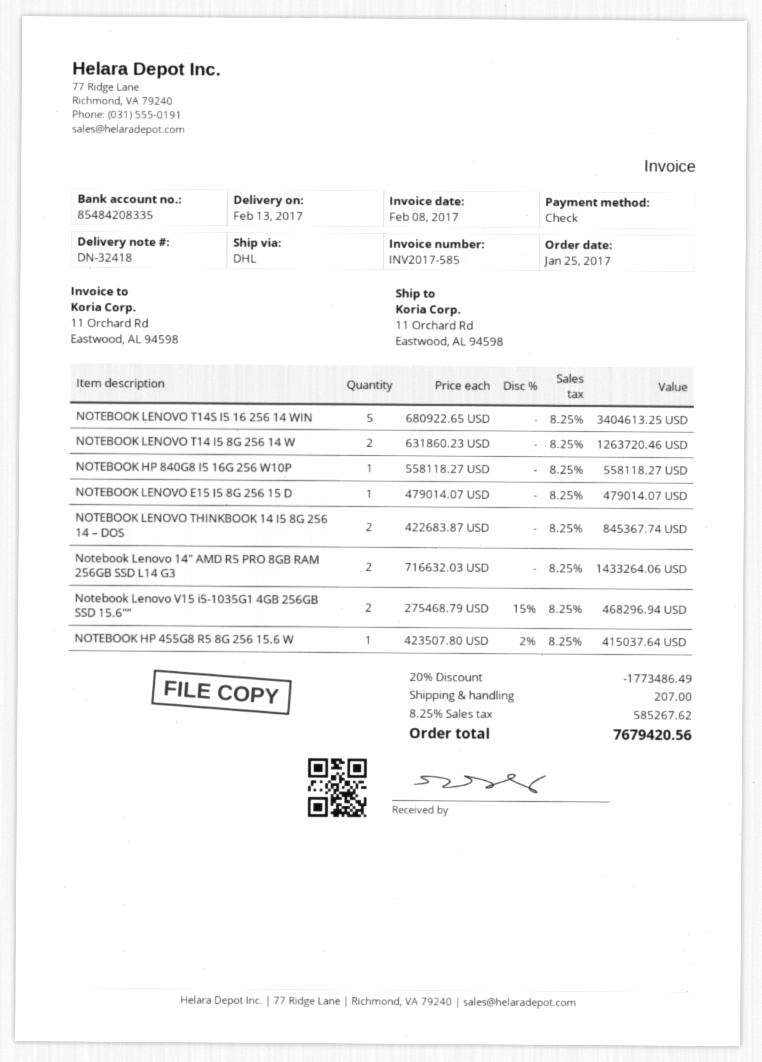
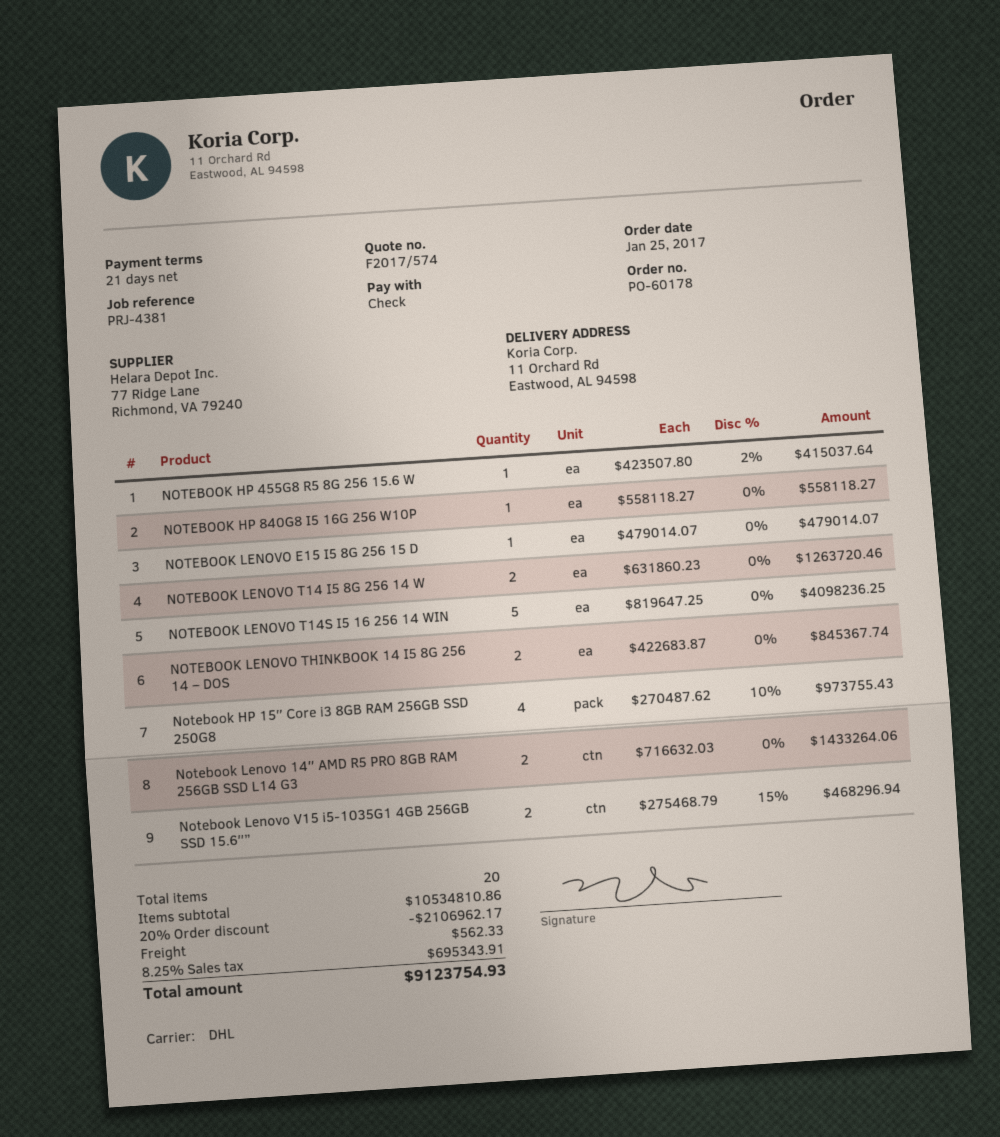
NOTEBOOK LENOVO T14S I5 16 256 14 WIN: 5 x 680922.65 = 3404613.25 -> 5 x 819647.25 = 4098236.25
Notebook HP 15″ Core i3 8GB RAM 256GB SSD 250G8: none -> 4 x 270487.62 - 10% = 973755.43
discount: 20% = 1773486.49 -> 20% = 2106962.17
shipping: 207.00 -> 562.33
tax: 8.25% = 585267.62 -> 8.25% = 695343.91
total: 7679420.56 -> 9123754.93

